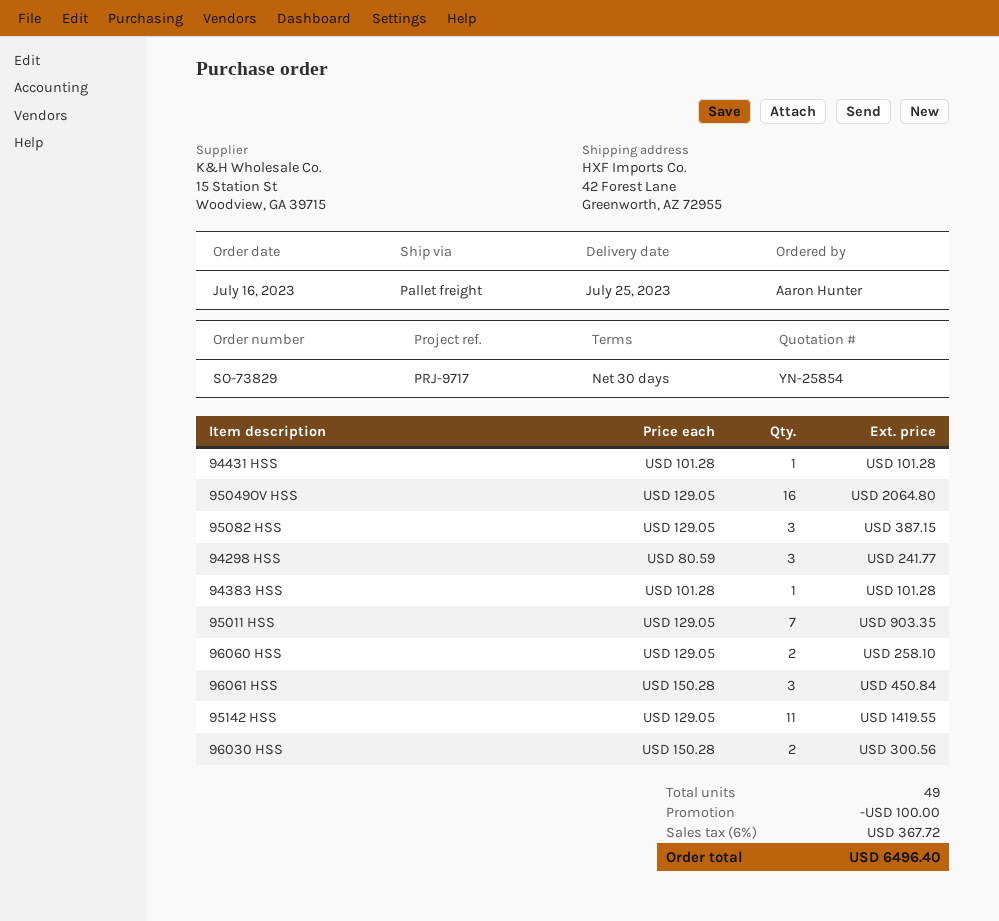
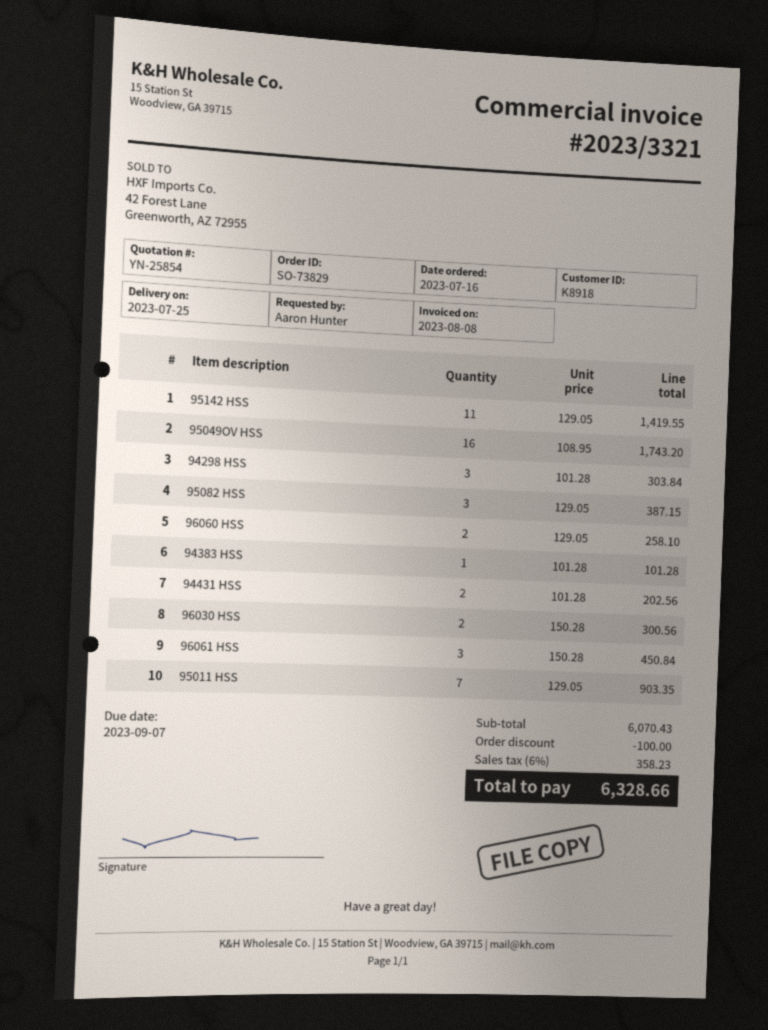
94431 HSS: 1 x 101.28 = 101.28 -> 2 x 101.28 = 202.56
95049OV HSS: 16 x 129.05 = 2064.80 -> 16 x 108.95 = 1743.20
94298 HSS: 3 x 80.59 = 241.77 -> 3 x 101.28 = 303.84
tax: 6% = 367.72 -> 6% = 358.23
total: 6496.40 -> 6328.66

